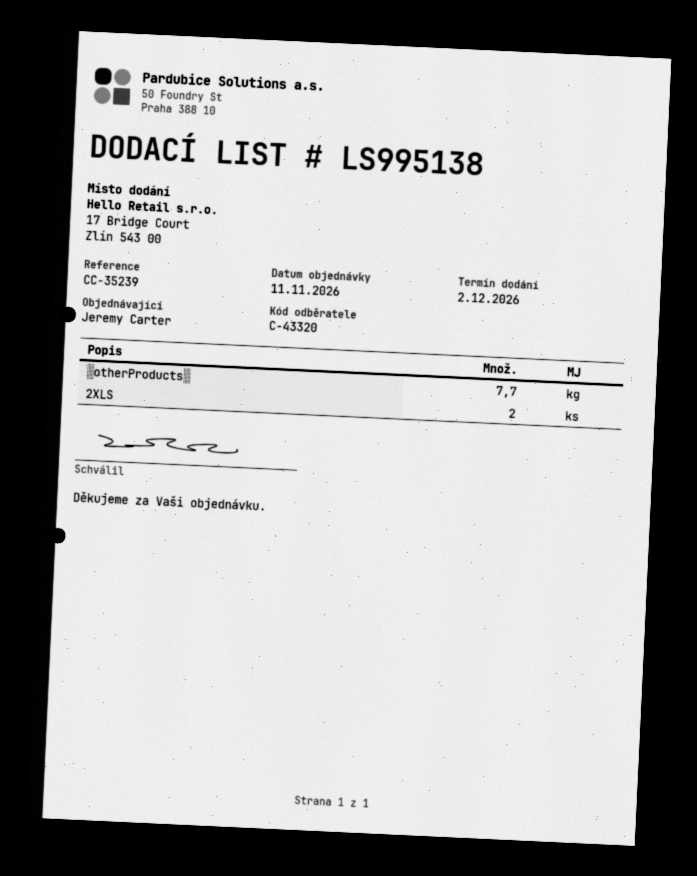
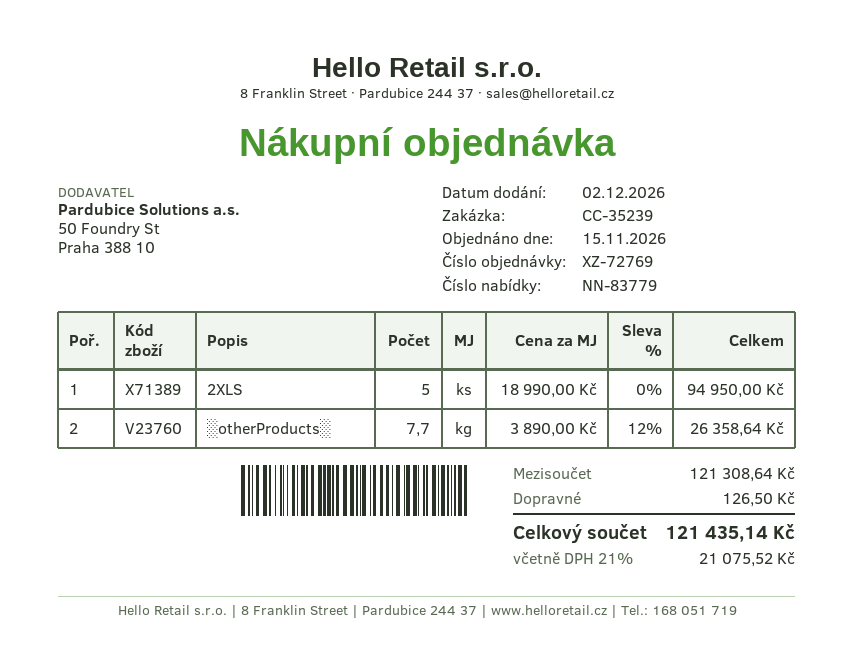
order date: 2026-11-11 -> 2026-11-15
2XLS: 2 -> 5

